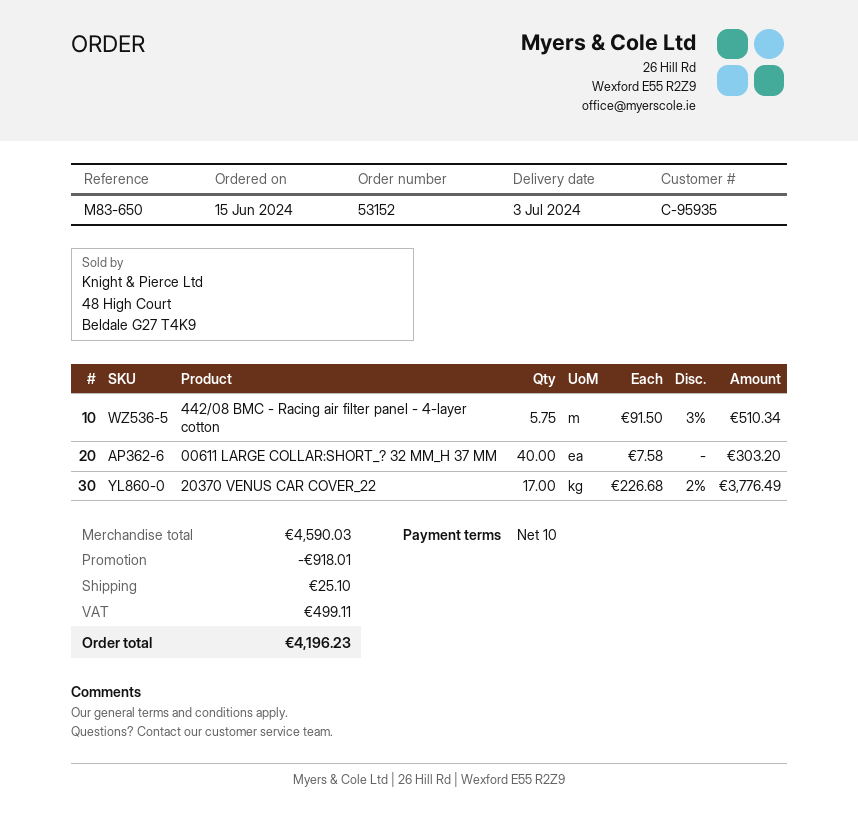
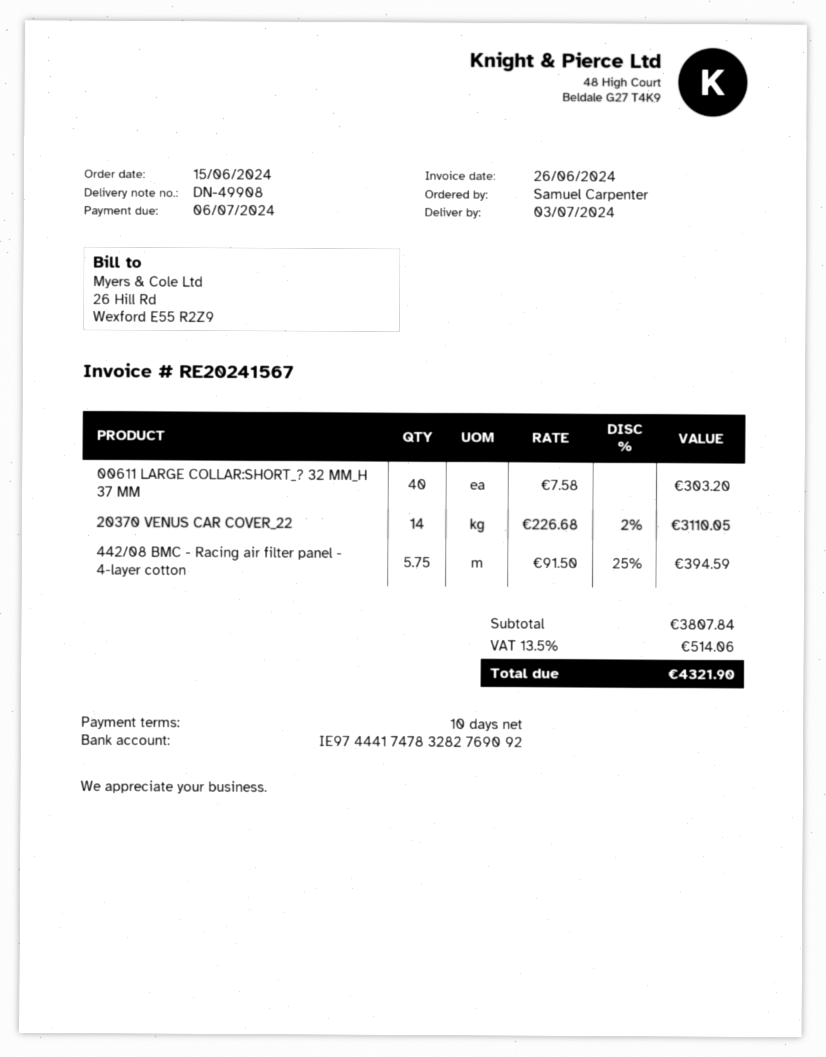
442/08 BMC - Racing air filter panel - 4-layer cotton: 5.75 x 91.50 - 3% = 510.34 -> 5.75 x 91.50 - 25% = 394.59
20370 VENUS CAR COVER_22: 17 x 226.68 - 2% = 3776.49 -> 14 x 226.68 - 2% = 3110.05
subtotal: 4590.03 -> 3807.84
discount: 918.01 -> none
shipping: 25.10 -> none
tax: 499.11 -> 514.06
total: 4196.23 -> 4321.90

